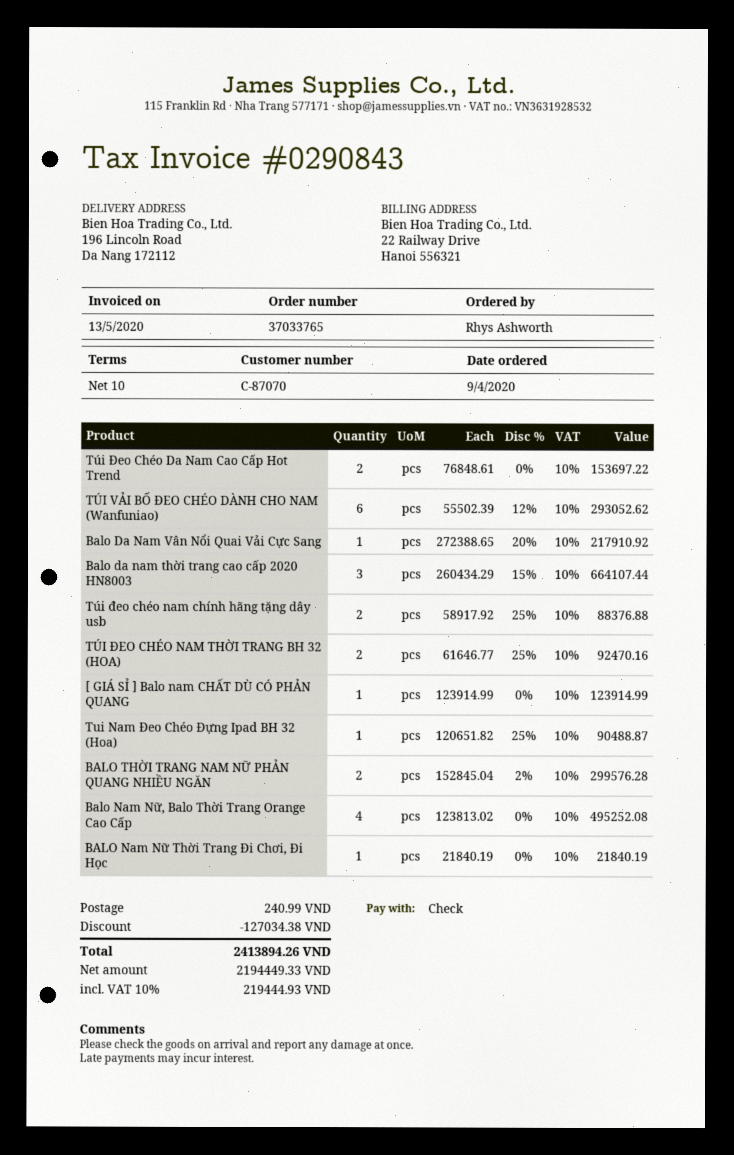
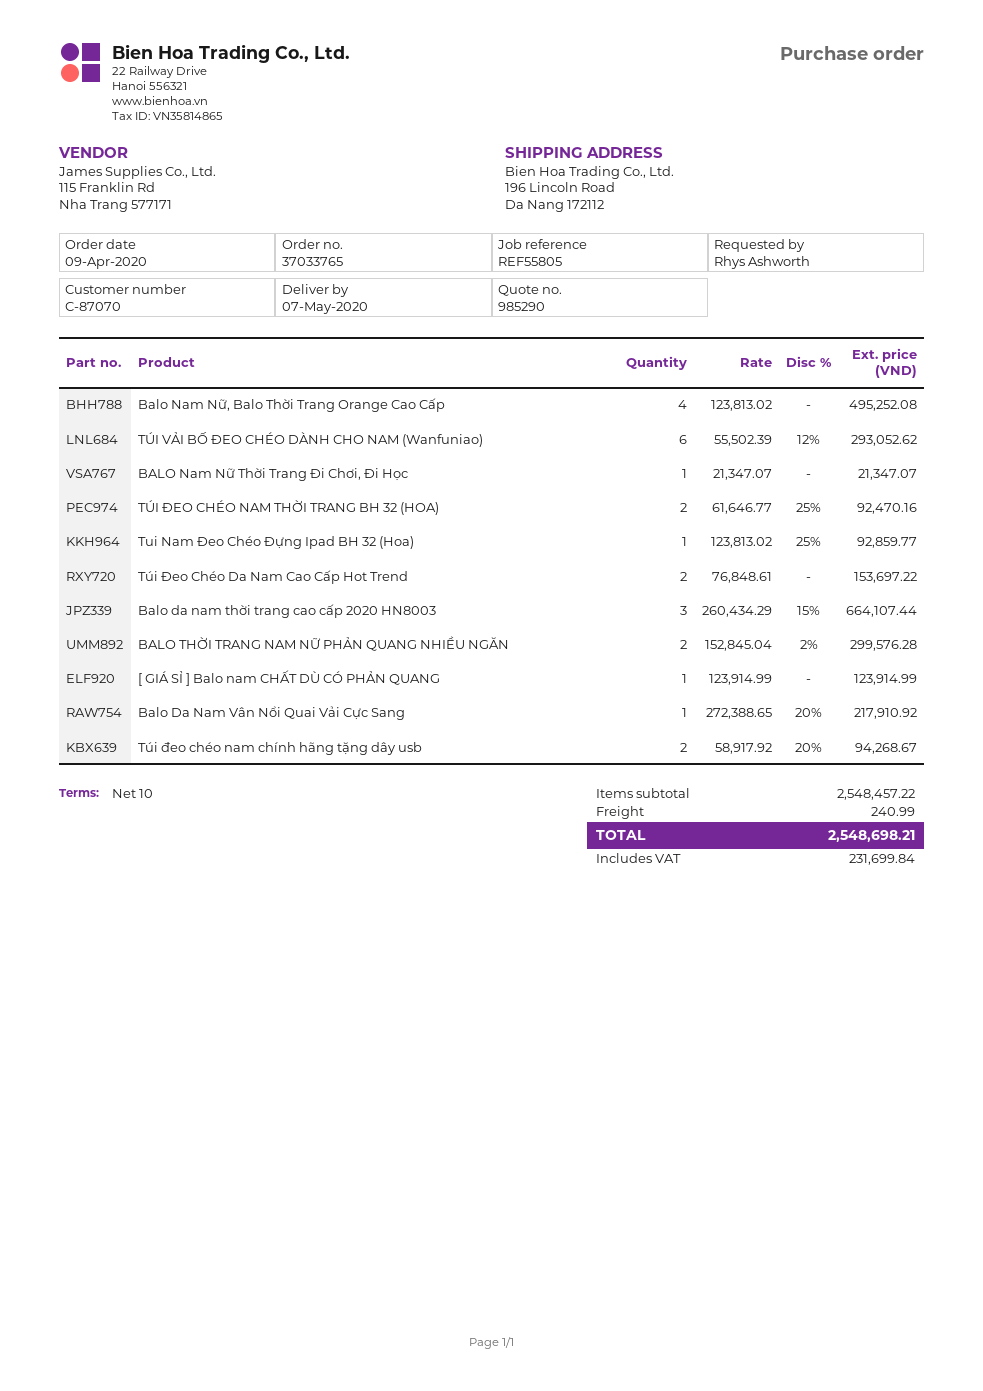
Túi đeo chéo nam chính hãng tặng dây usb: 2 x 58917.92 - 25% = 88376.88 -> 2 x 58917.92 - 20% = 94268.67
Tui Nam Đeo Chéo Đựng Ipad BH 32 (Hoa): 1 x 120651.82 - 25% = 90488.87 -> 1 x 123813.02 - 25% = 92859.77
BALO Nam Nữ Thời Trang Đi Chơi, Đi Học: 1 x 21840.19 = 21840.19 -> 1 x 21347.07 = 21347.07
discount: 127034.38 -> none
tax: 219444.93 -> 231699.84
total: 2413894.26 -> 2548698.21

